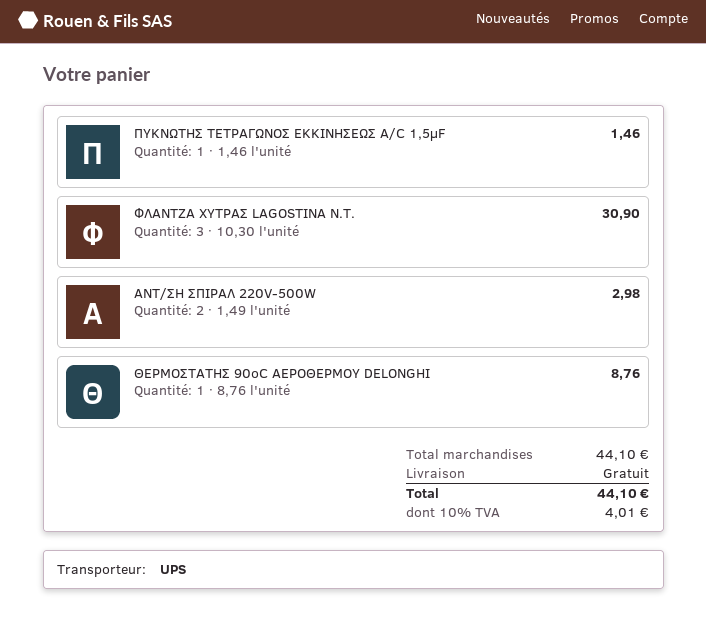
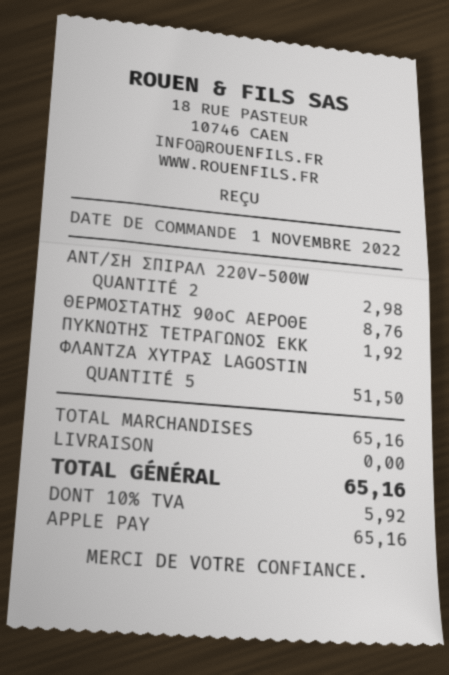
ΠΥΚΝΩΤΗΣ ΤΕΤΡΑΓΩΝΟΣ ΕΚΚΙΝΗΣΕΩΣ A/C 1,5μF: 1 for 1.46 -> 1 for 1.92
ΦΛΑΝΤΖΑ ΧΥΤΡΑΣ LAGOSTINA N.T.: 3 for 30.90 -> 5 for 51.50
subtotal: 44.10 -> 65.16
tax: 10% = 4.01 -> 10% = 5.92
total: 44.10 -> 65.16

